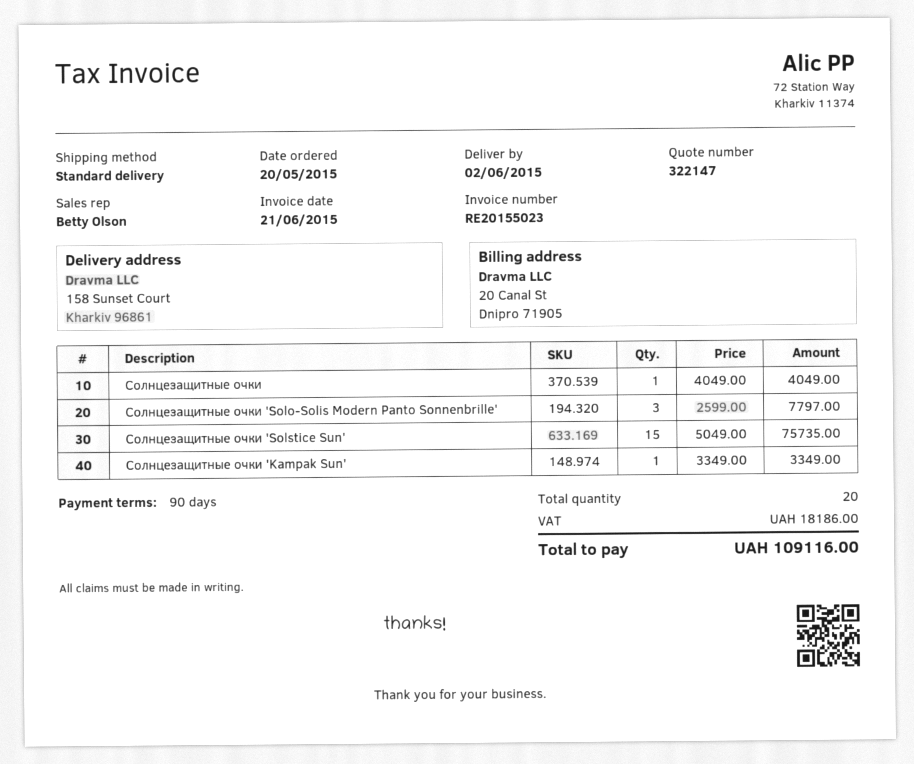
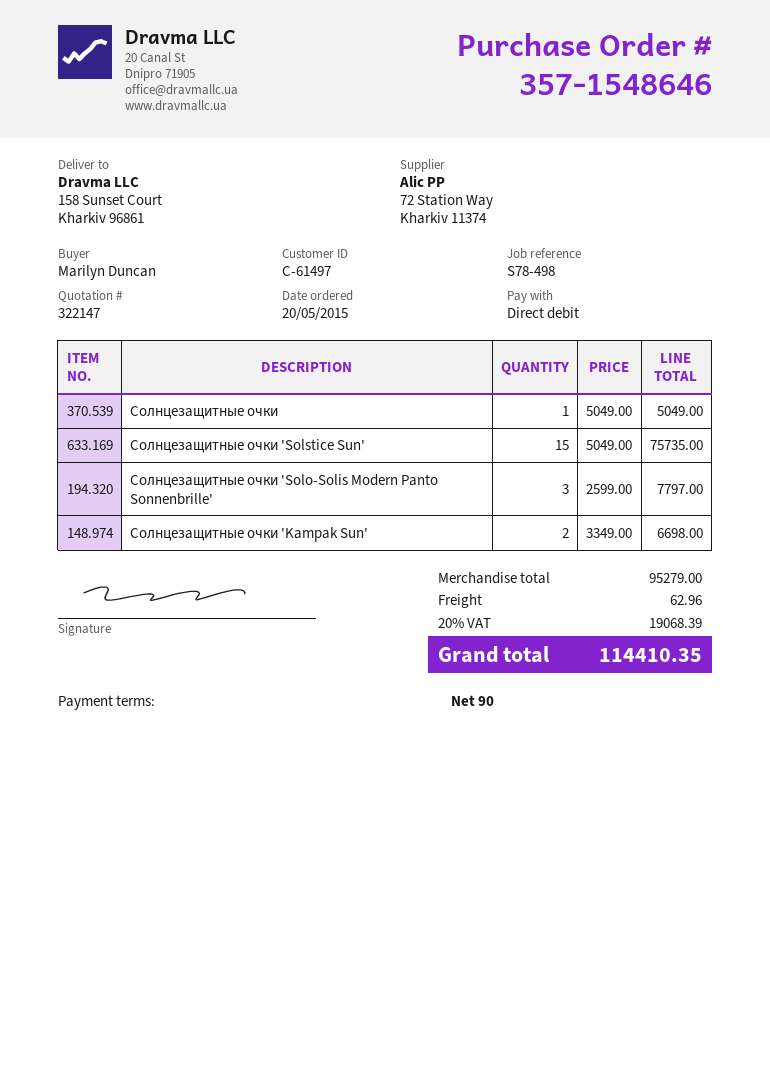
Солнцезащитные очки: 1 x 4049.00 = 4049.00 -> 1 x 5049.00 = 5049.00
Солнцезащитные очки 'Kampak Sun': 1 x 3349.00 = 3349.00 -> 2 x 3349.00 = 6698.00
shipping: none -> 62.96
tax: 18186.00 -> 19068.39
total: 109116.00 -> 114410.35

